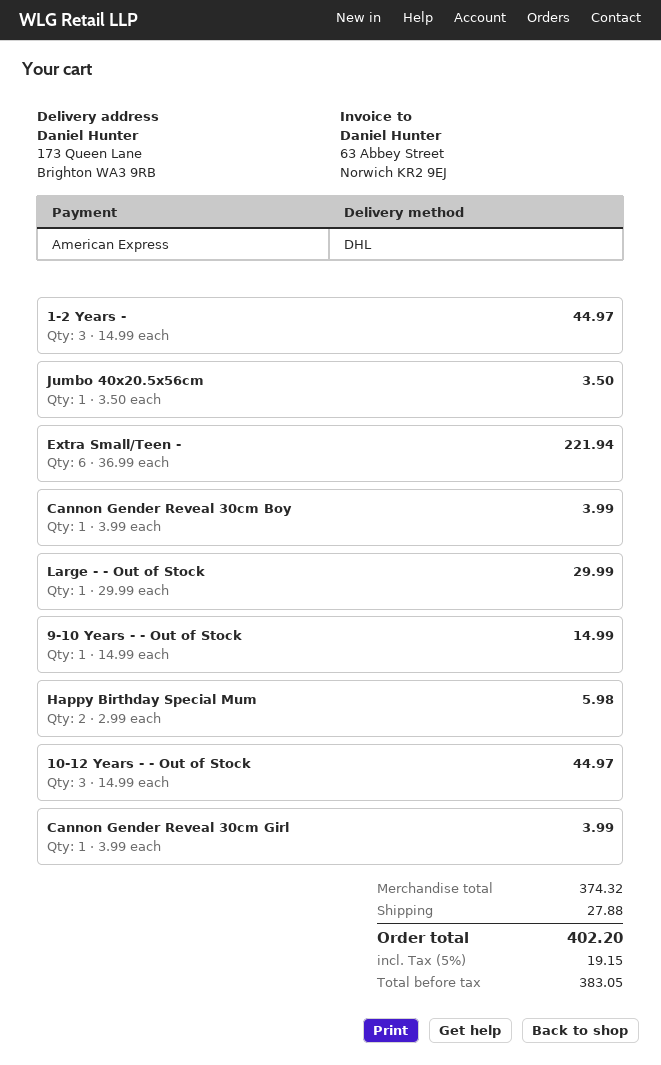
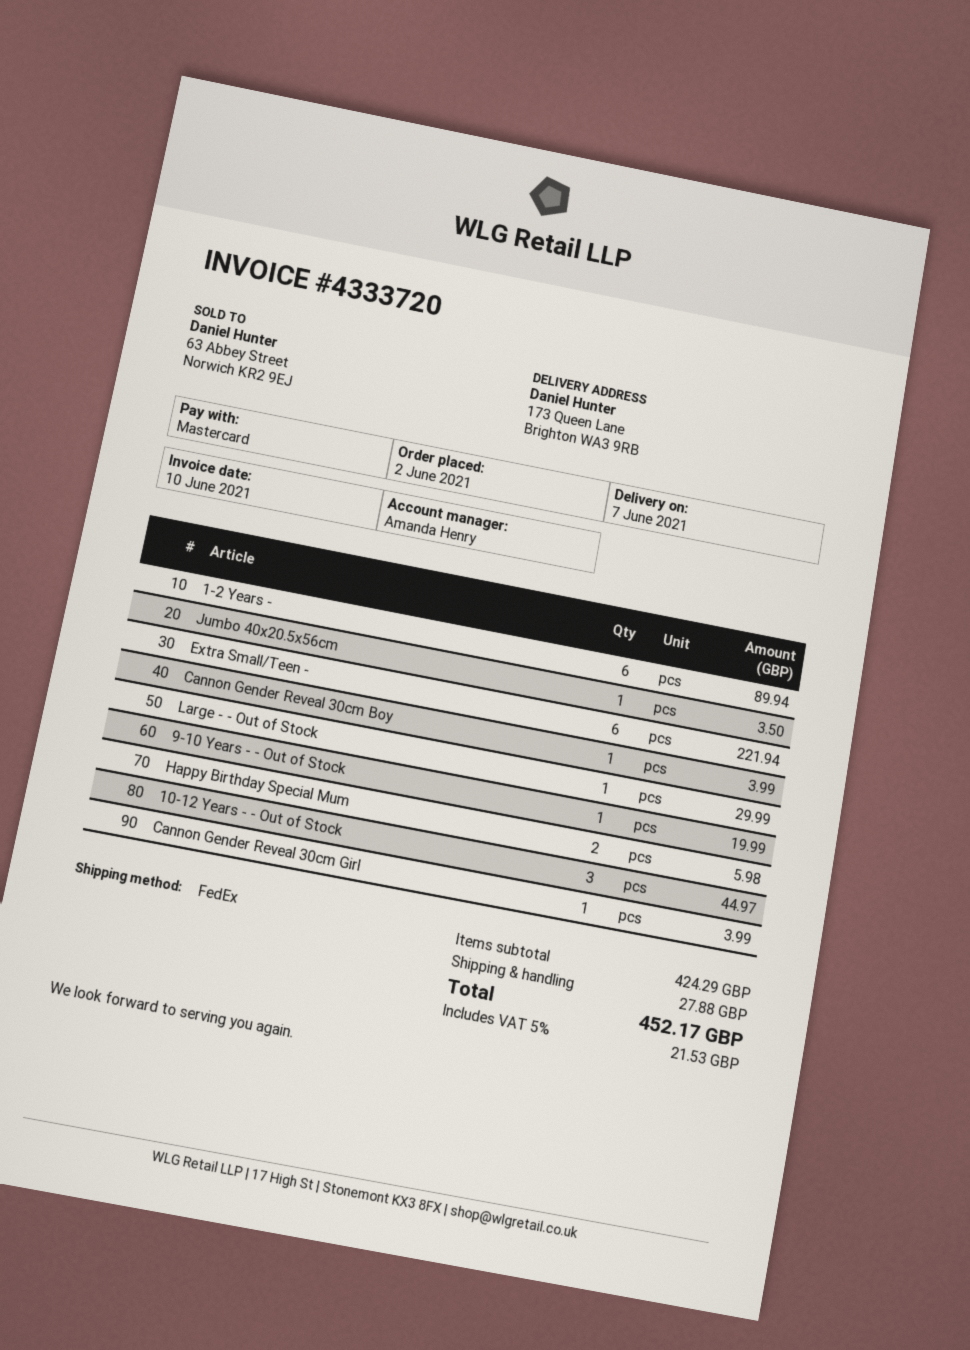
payment method: American Express -> Mastercard
shipping method: DHL -> FedEx
1-2 Years -: 3 for 44.97 -> 6 for 89.94
9-10 Years - - Out of Stock: 1 for 14.99 -> 1 for 19.99
subtotal: 374.32 -> 424.29
tax: 5% = 19.15 -> 5% = 21.53
total: 402.20 -> 452.17

